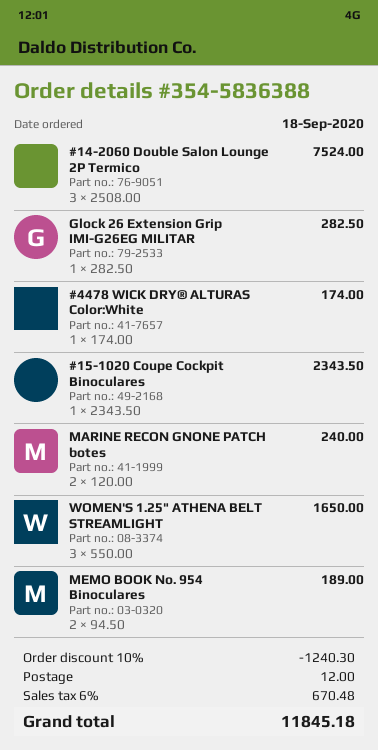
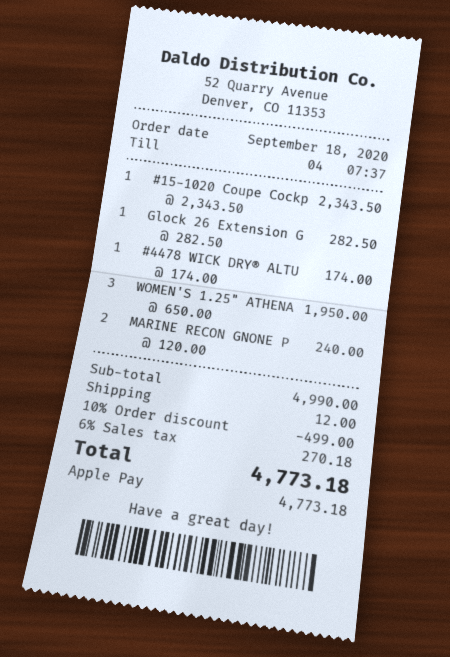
#14-2060 Double Salon Lounge 2P Termico: 3 x 2508.00 = 7524.00 -> none
WOMEN'S 1.25" ATHENA BELT STREAMLIGHT: 3 x 550.00 = 1650.00 -> 3 x 650.00 = 1950.00
MEMO BOOK No. 954 Binoculares: 2 x 94.50 = 189.00 -> none
discount: 10% = 1240.30 -> 10% = 499.00
tax: 6% = 670.48 -> 6% = 270.18
total: 11845.18 -> 4773.18

